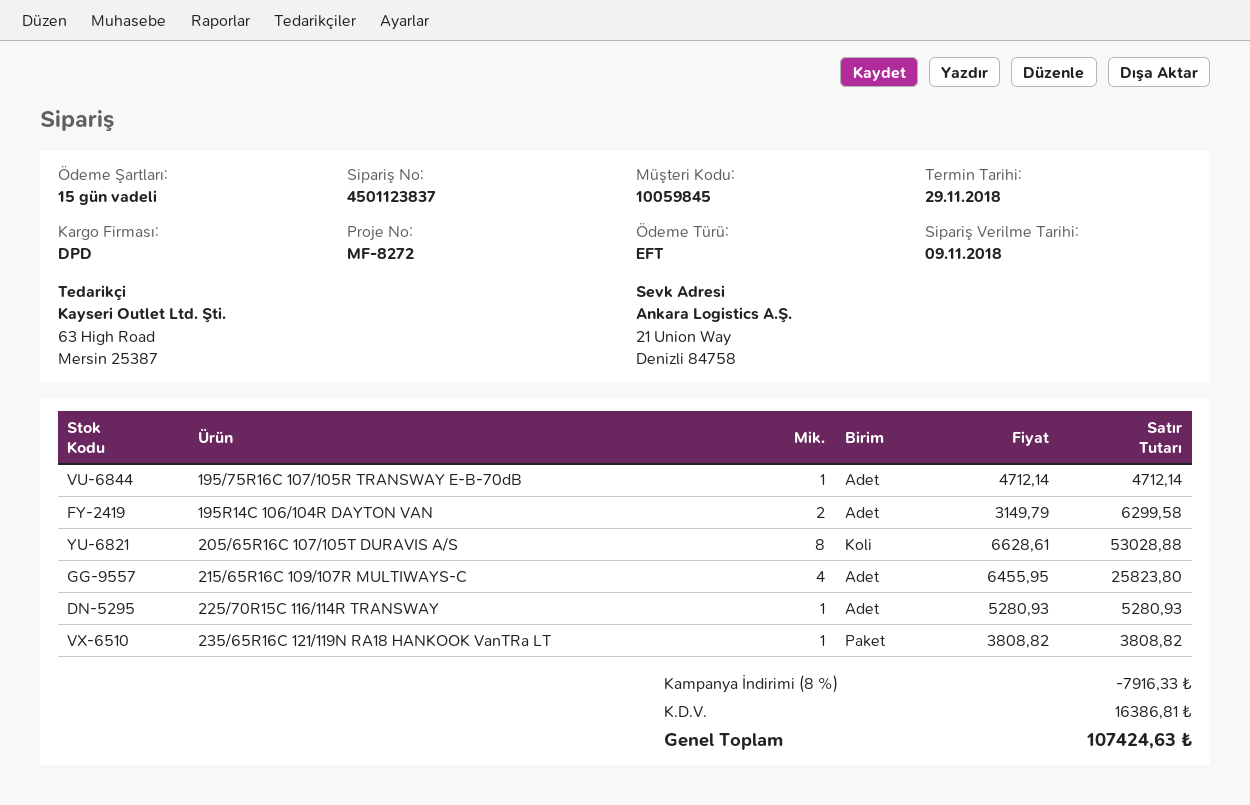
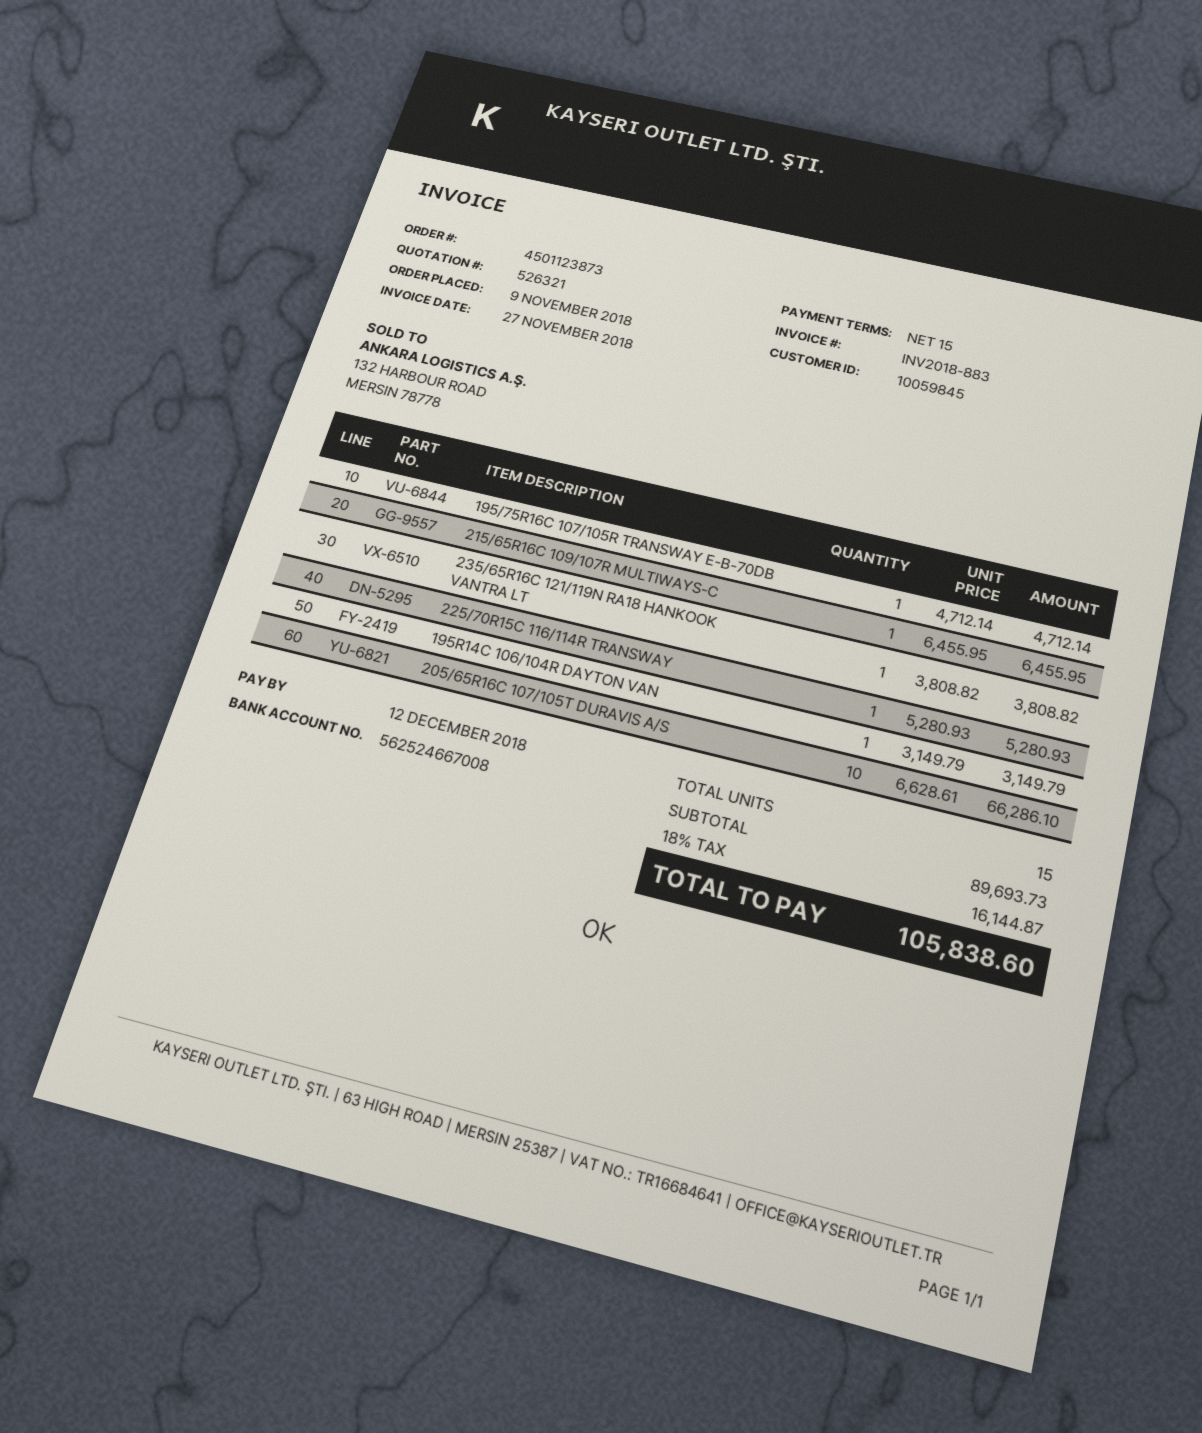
order number: 4501123837 -> 4501123873
195R14C 106/104R DAYTON VAN: 2 x 3149.79 = 6299.58 -> 1 x 3149.79 = 3149.79
205/65R16C 107/105T DURAVIS A/S: 8 x 6628.61 = 53028.88 -> 10 x 6628.61 = 66286.10
215/65R16C 109/107R MULTIWAYS-C: 4 x 6455.95 = 25823.80 -> 1 x 6455.95 = 6455.95
discount: 8% = 7916.33 -> none
tax: 16386.81 -> 16144.87
total: 107424.63 -> 105838.60

